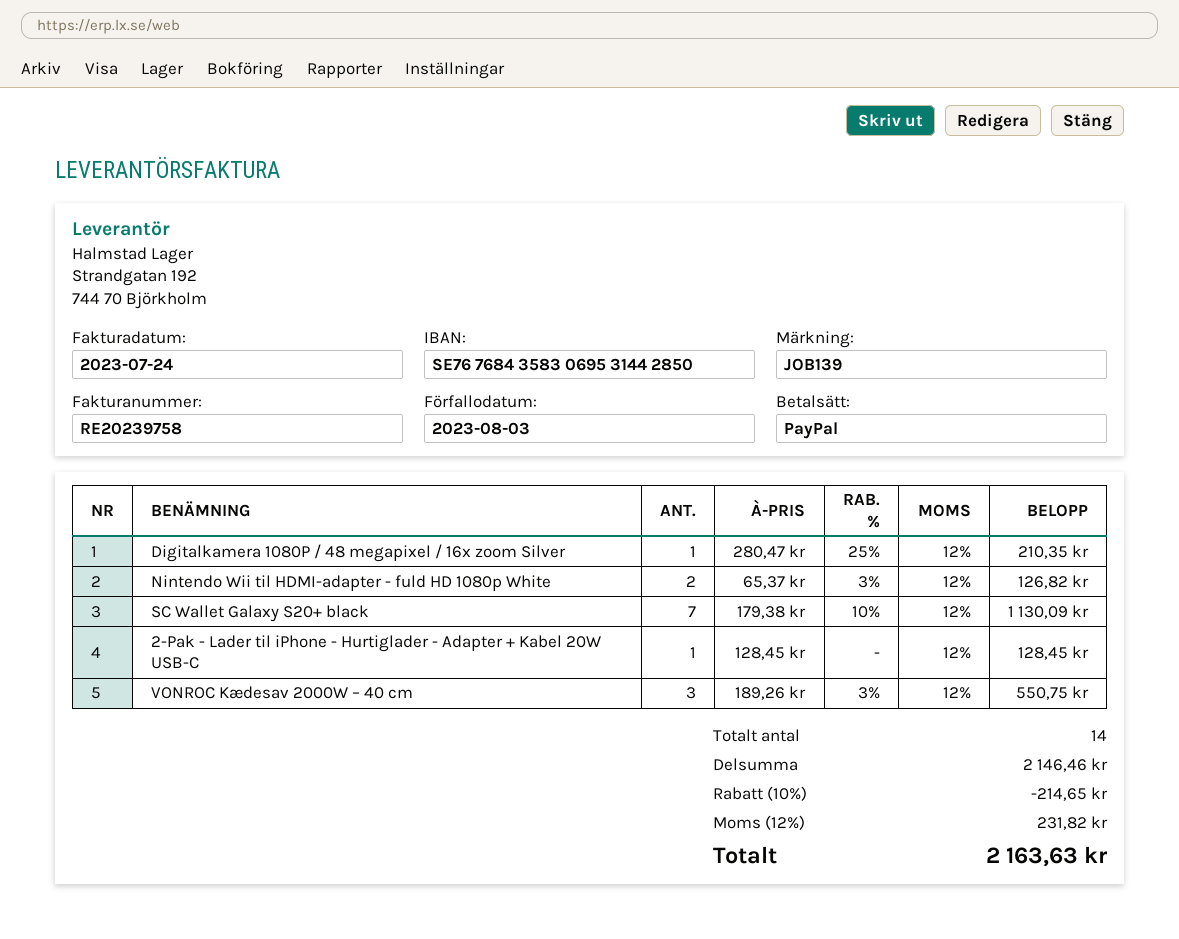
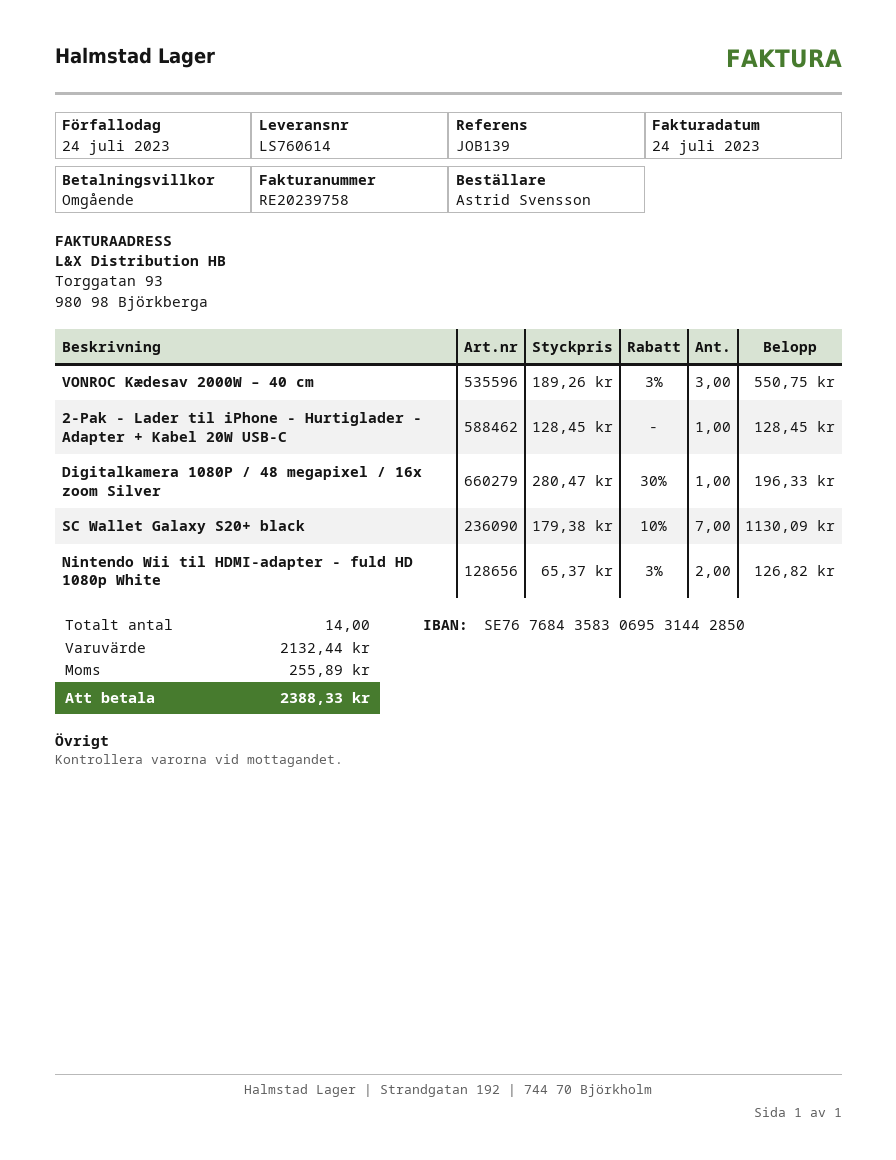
due date: 2023-08-03 -> 2023-07-24
Digitalkamera 1080P / 48 megapixel / 16x zoom Silver: 1 x 280.47 - 25% = 210.35 -> 1 x 280.47 - 30% = 196.33
subtotal: 2146.46 -> 2132.44
discount: 10% = 214.65 -> none
tax: 231.82 -> 255.89
total: 2163.63 -> 2388.33

